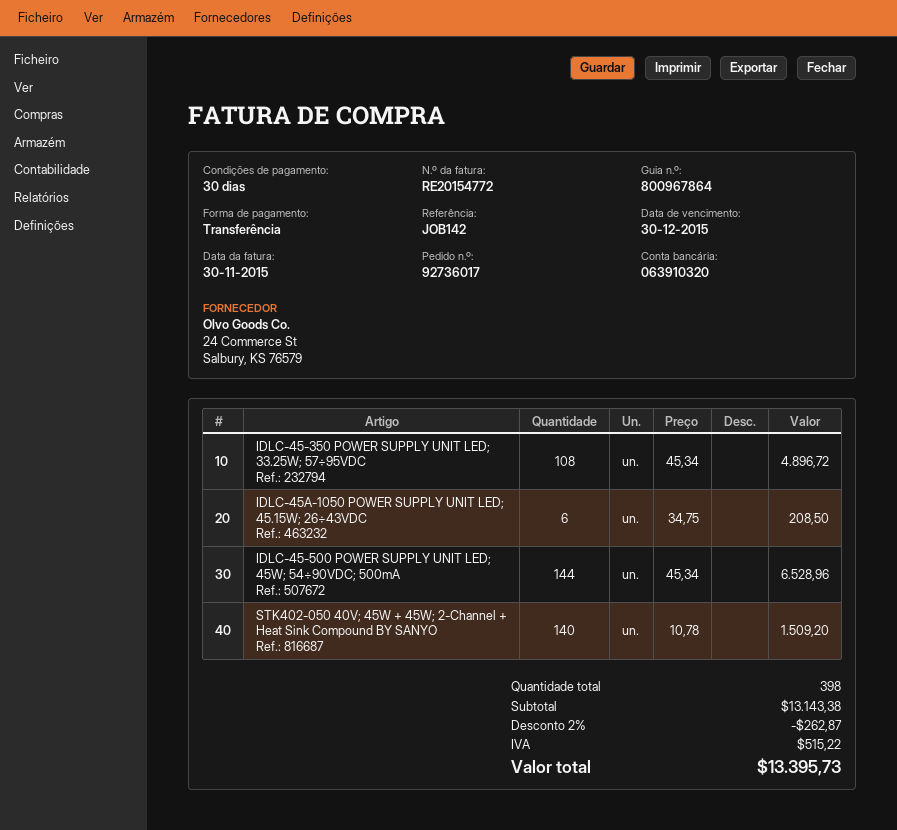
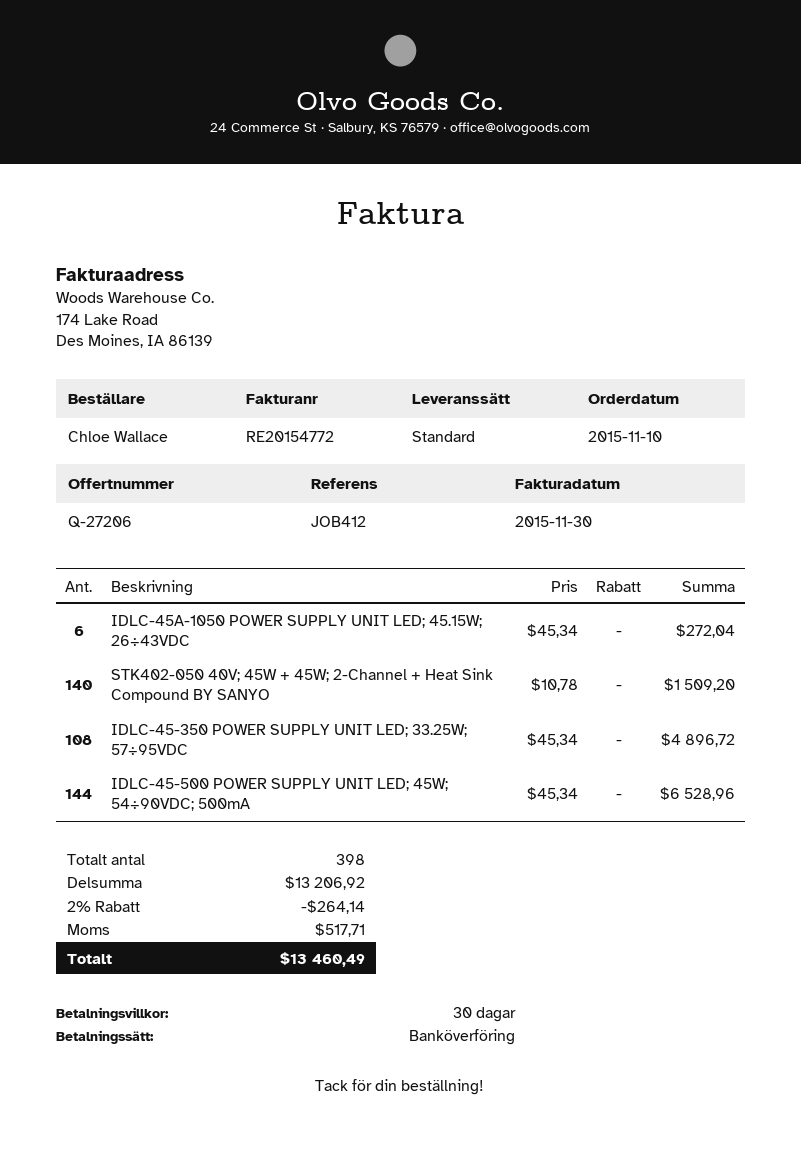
reference: JOB142 -> JOB412
IDLC-45A-1050 POWER SUPPLY UNIT LED; 45.15W; 26÷43VDC: 6 x 34.75 = 208.50 -> 6 x 45.34 = 272.04
subtotal: 13143.38 -> 13206.92
discount: 2% = 262.87 -> 2% = 264.14
tax: 515.22 -> 517.71
total: 13395.73 -> 13460.49

